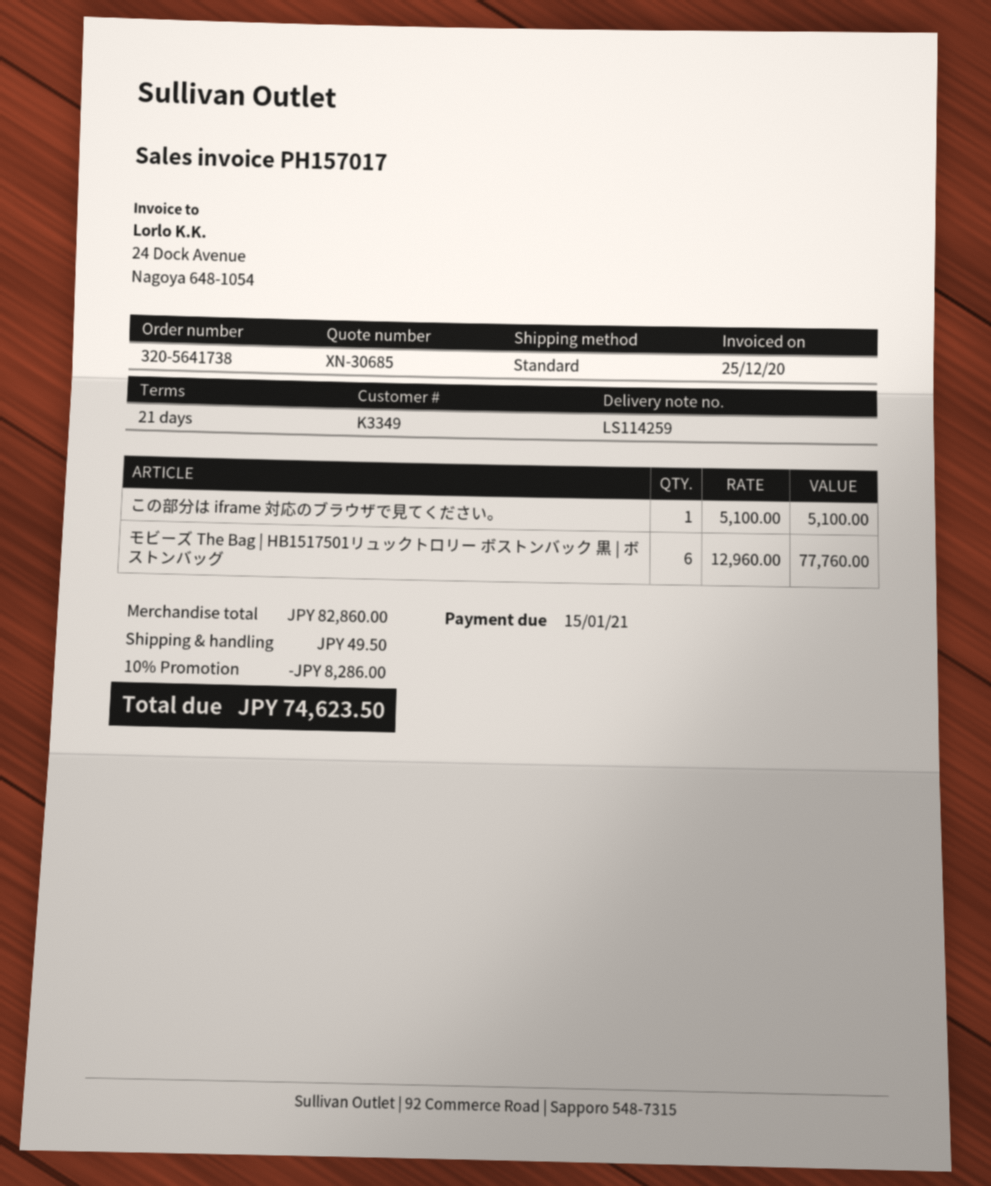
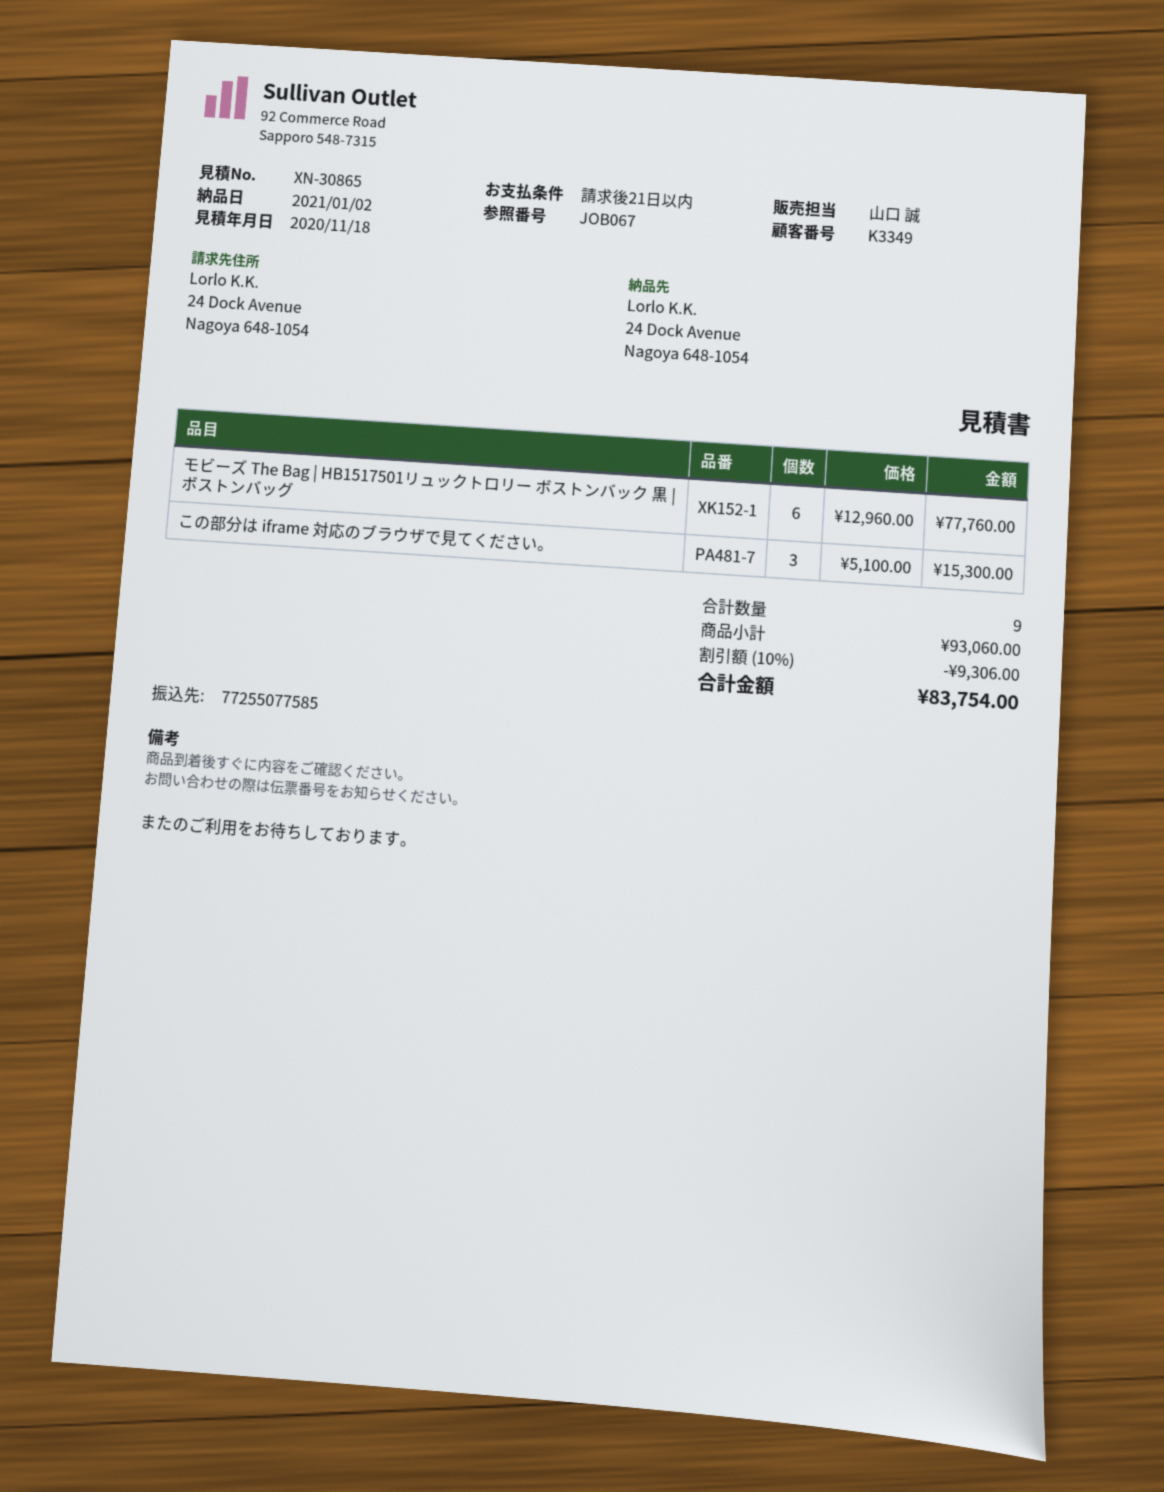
quote number: XN-30685 -> XN-30865
この部分は iframe 対応のブラウザで見てください。: 1 x 5100.00 = 5100.00 -> 3 x 5100.00 = 15300.00
subtotal: 82860.00 -> 93060.00
discount: 10% = 8286.00 -> 10% = 9306.00
shipping: 49.50 -> none
total: 74623.50 -> 83754.00

